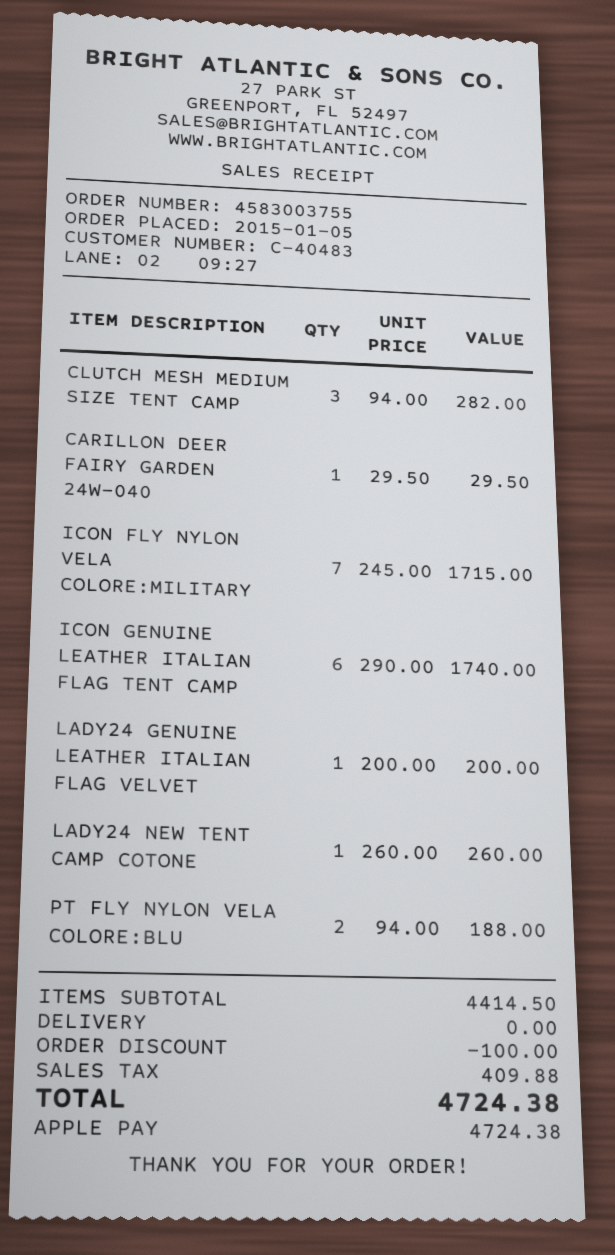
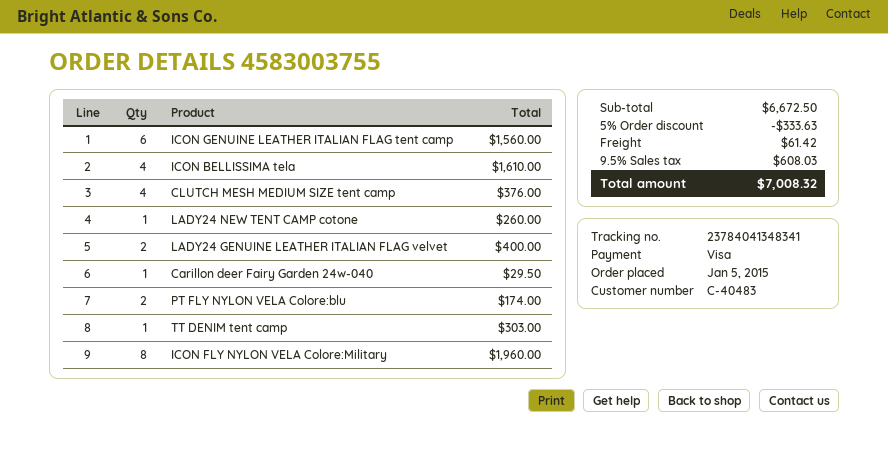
payment method: Apple Pay -> Visa
CLUTCH MESH MEDIUM SIZE TENT CAMP: 3 for 282.00 -> 4 for 376.00
ICON FLY NYLON VELA COLORE:MILITARY: 7 for 1715.00 -> 8 for 1960.00
ICON GENUINE LEATHER ITALIAN FLAG TENT CAMP: 6 for 1740.00 -> 6 for 1560.00
LADY24 GENUINE LEATHER ITALIAN FLAG VELVET: 1 for 200.00 -> 2 for 400.00
PT FLY NYLON VELA COLORE:BLU: 2 for 188.00 -> 2 for 174.00
ICON BELLISSIMA tela: none -> 4 for 1610.00
TT DENIM tent camp: none -> 1 for 303.00
subtotal: 4414.50 -> 6672.50
discount: 100.00 -> 333.63
shipping: 0.00 -> 61.42
tax: 409.88 -> 608.03
total: 4724.38 -> 7008.32

